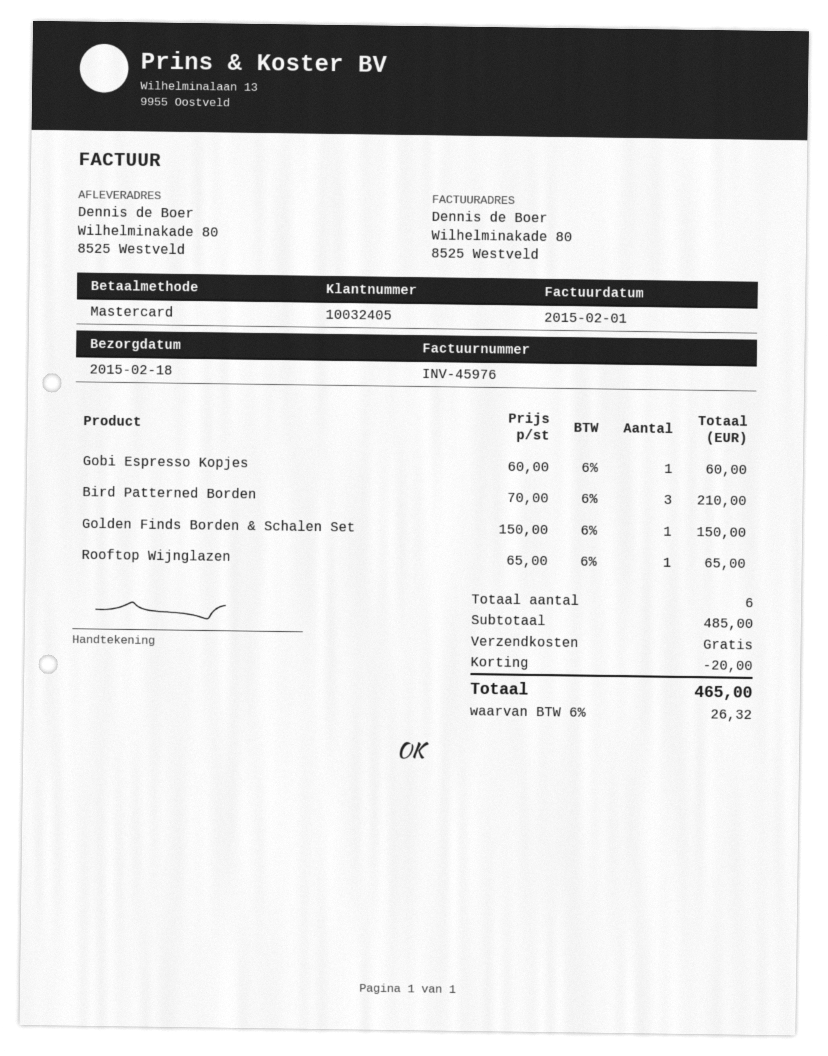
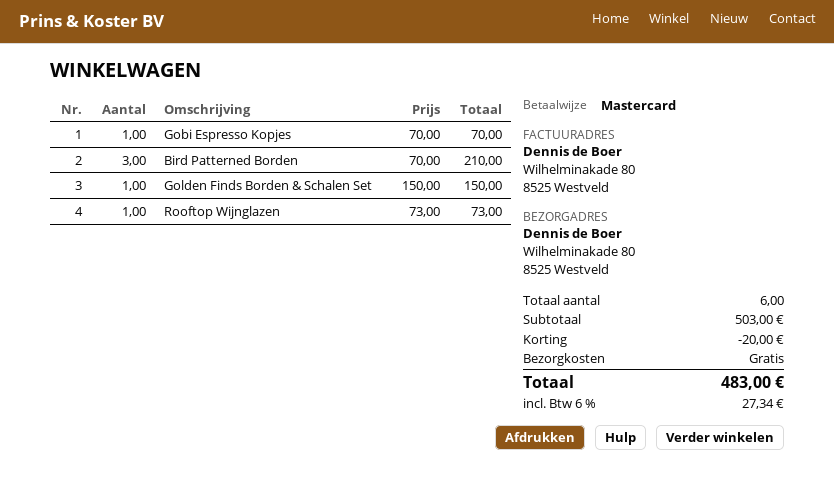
Gobi Espresso Kopjes: 1 x 60.00 = 60.00 -> 1 x 70.00 = 70.00
Rooftop Wijnglazen: 1 x 65.00 = 65.00 -> 1 x 73.00 = 73.00
subtotal: 485.00 -> 503.00
tax: 6% = 26.32 -> 6% = 27.34
total: 465.00 -> 483.00

